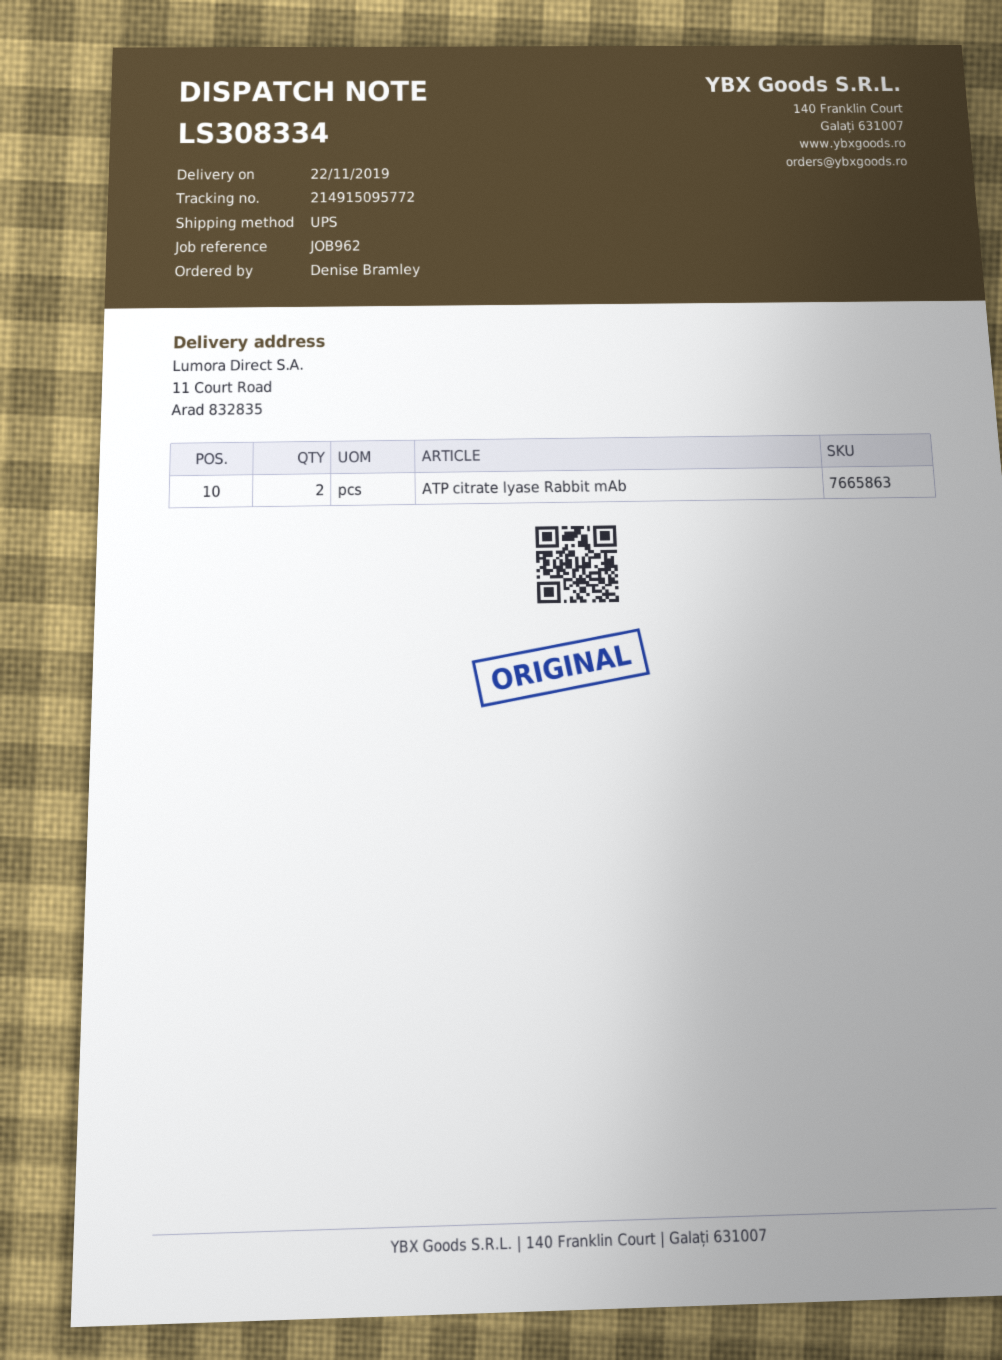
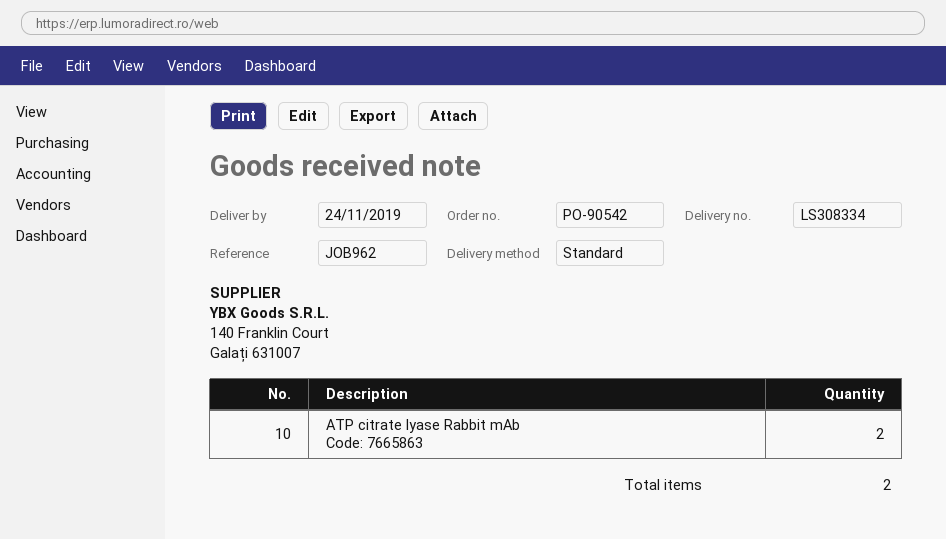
delivery date: 2019-11-22 -> 2019-11-24
shipping method: UPS -> standard

